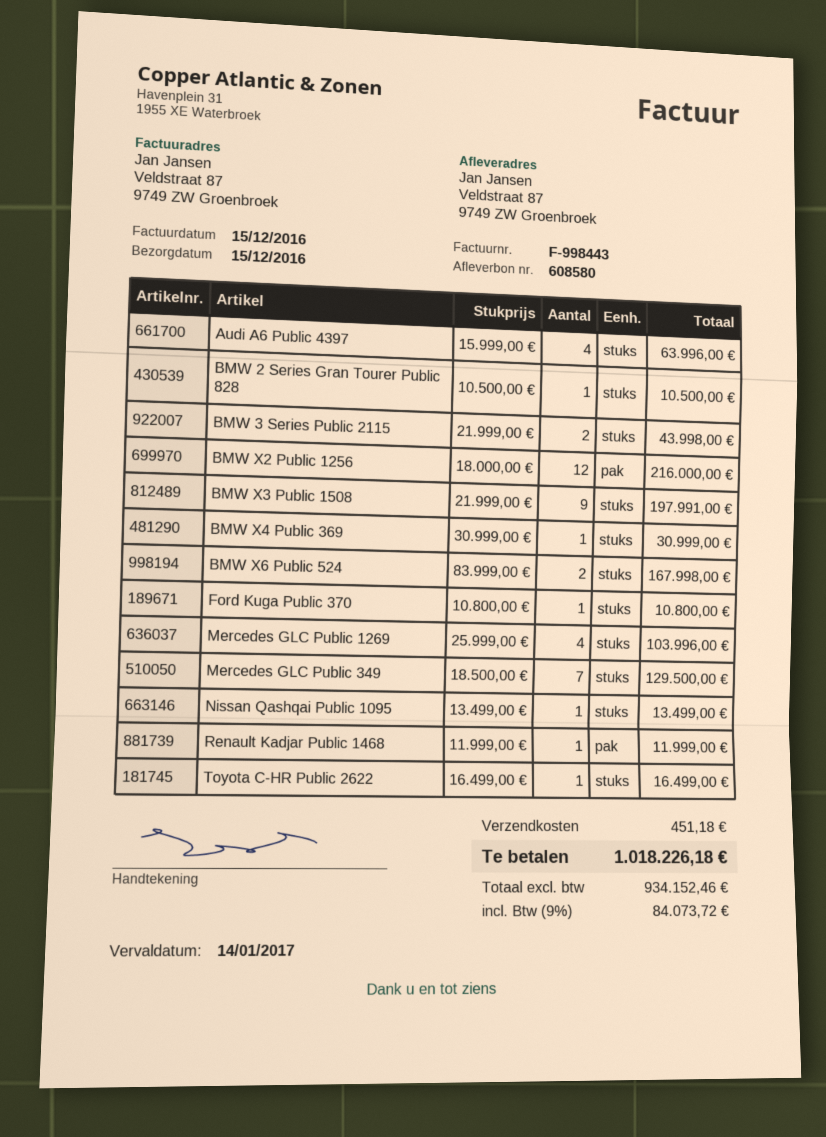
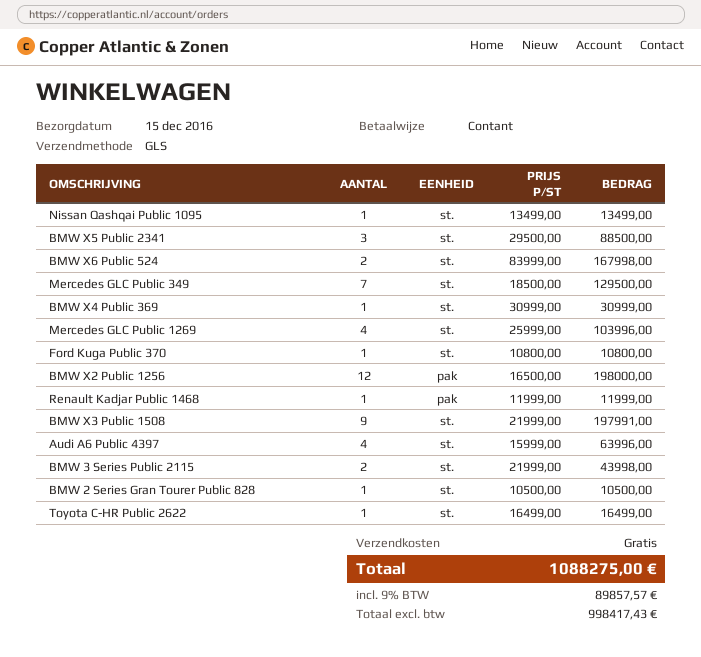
BMW X2 Public 1256: 12 x 18000.00 = 216000.00 -> 12 x 16500.00 = 198000.00
BMW X5 Public 2341: none -> 3 x 29500.00 = 88500.00
shipping: 451.18 -> 0.00
net: 934152.46 -> 998417.43
tax: 9% = 84073.72 -> 9% = 89857.57
total: 1018226.18 -> 1088275.00

